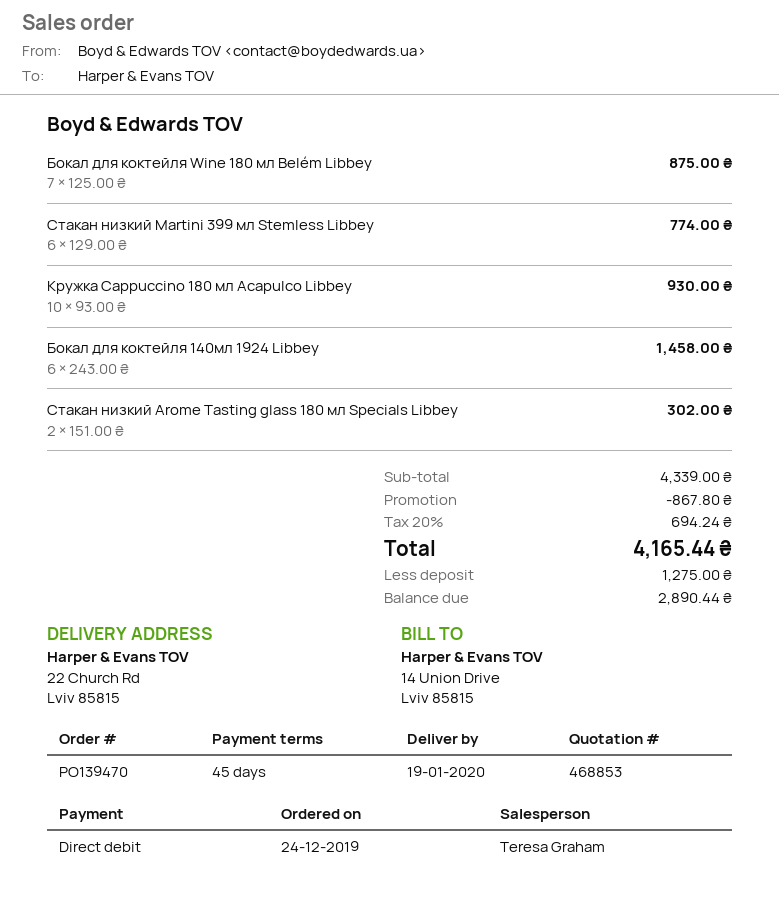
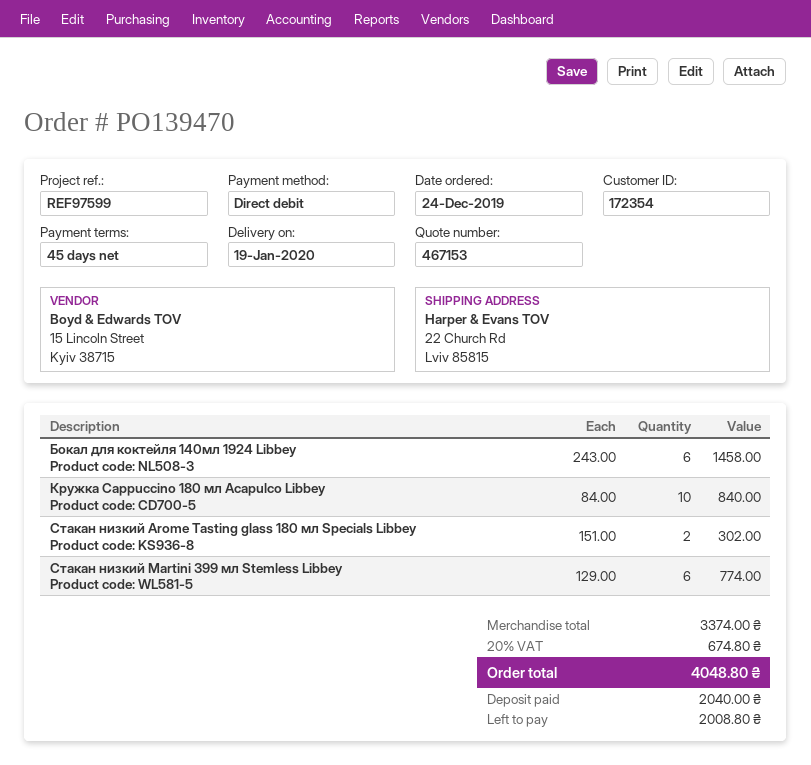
quote number: 468853 -> 467153
Бокал для коктейля Wine 180 мл Belém Libbey: 7 x 125.00 = 875.00 -> none
Кружка Cappuccino 180 мл Acapulco Libbey: 10 x 93.00 = 930.00 -> 10 x 84.00 = 840.00
subtotal: 4339.00 -> 3374.00
discount: 867.80 -> none
tax: 20% = 694.24 -> 20% = 674.80
total: 4165.44 -> 4048.80
deposit: 1275.00 -> 2040.00
balance: 2890.44 -> 2008.80

